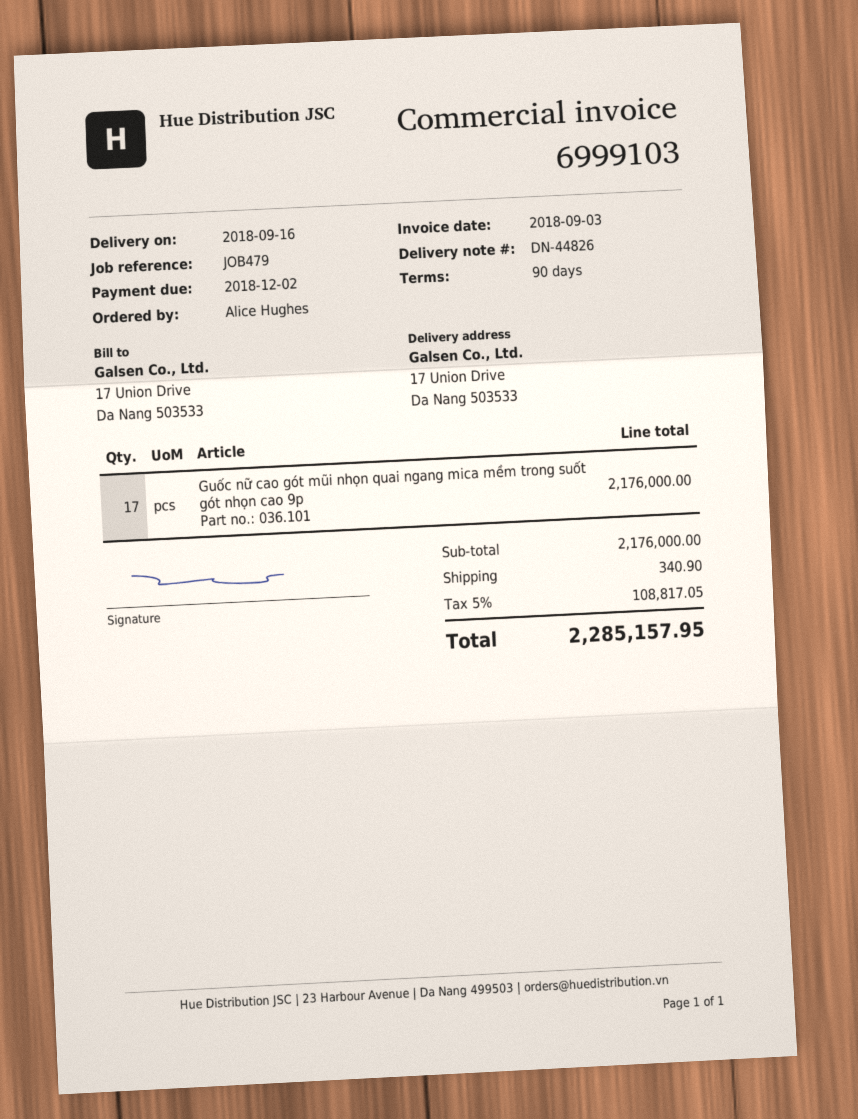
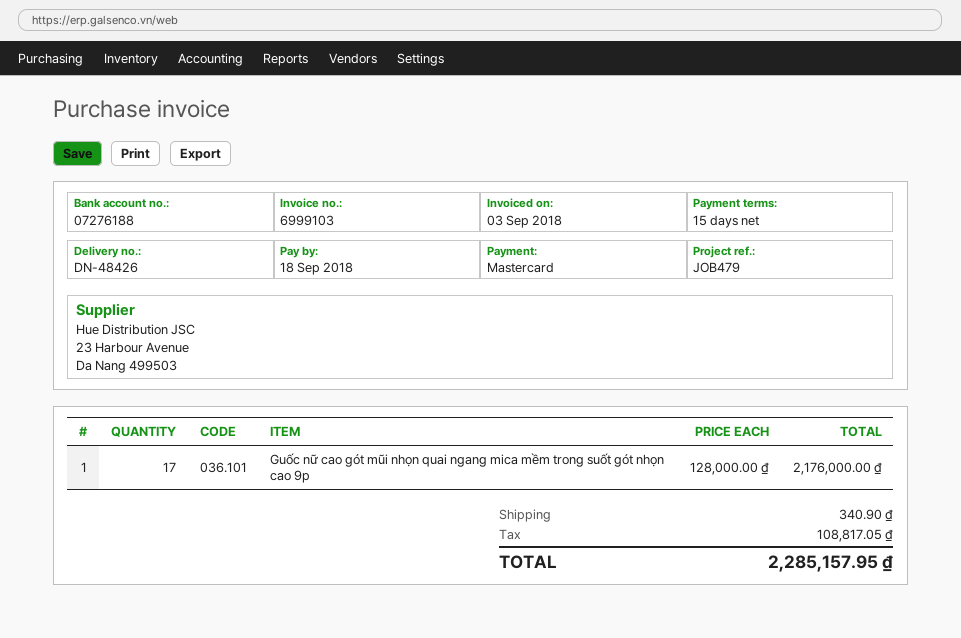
delivery note number: DN-44826 -> DN-48426
payment terms: 90 days -> 15 days
due date: 2018-12-02 -> 2018-09-18

